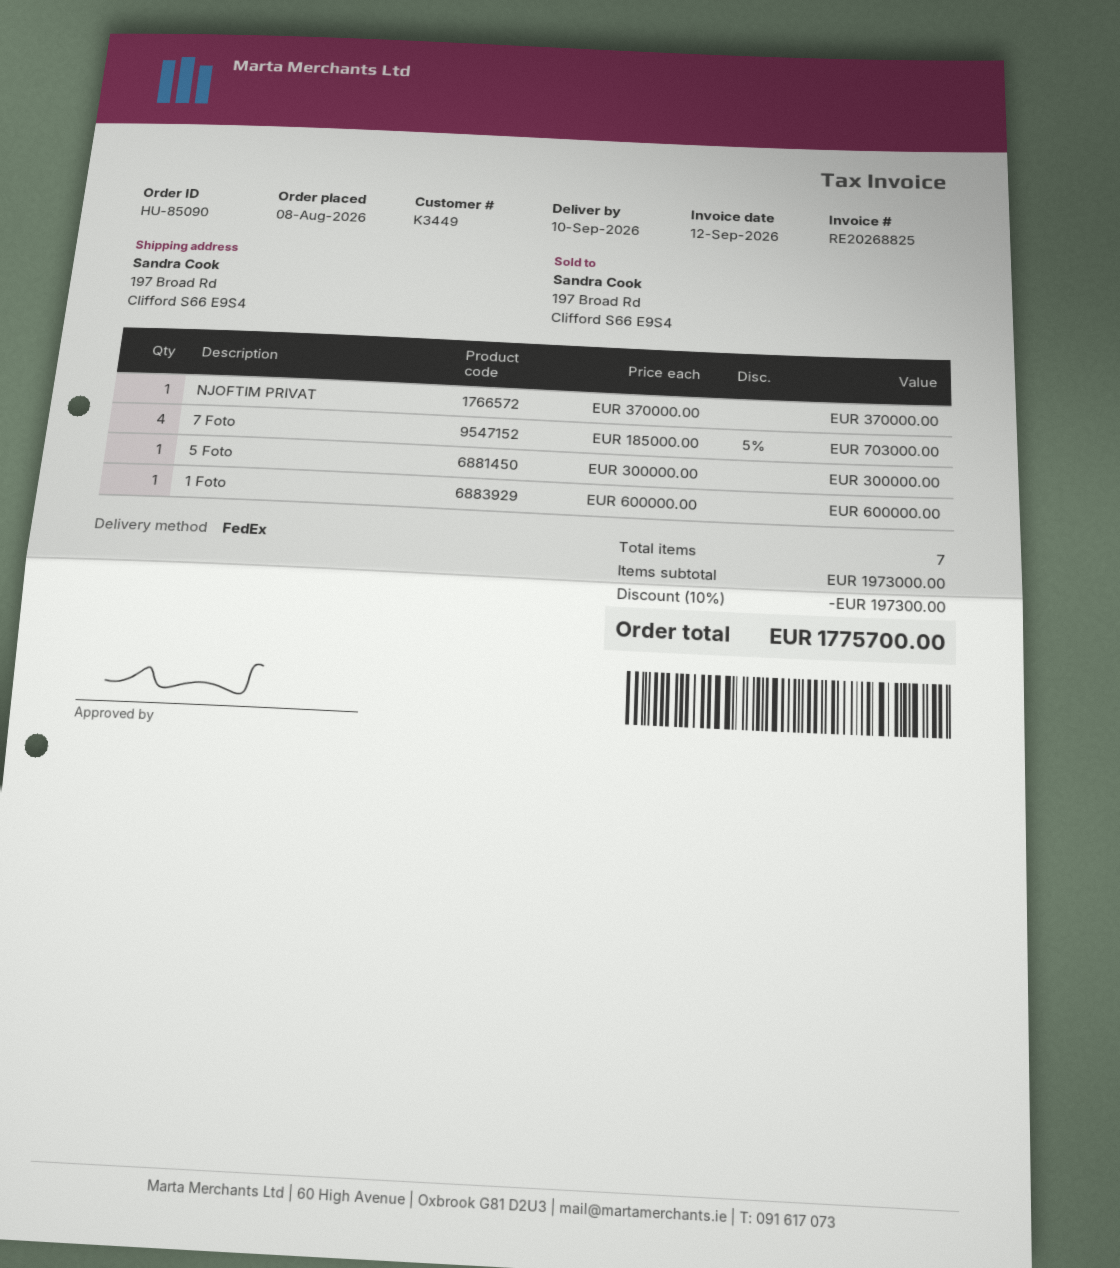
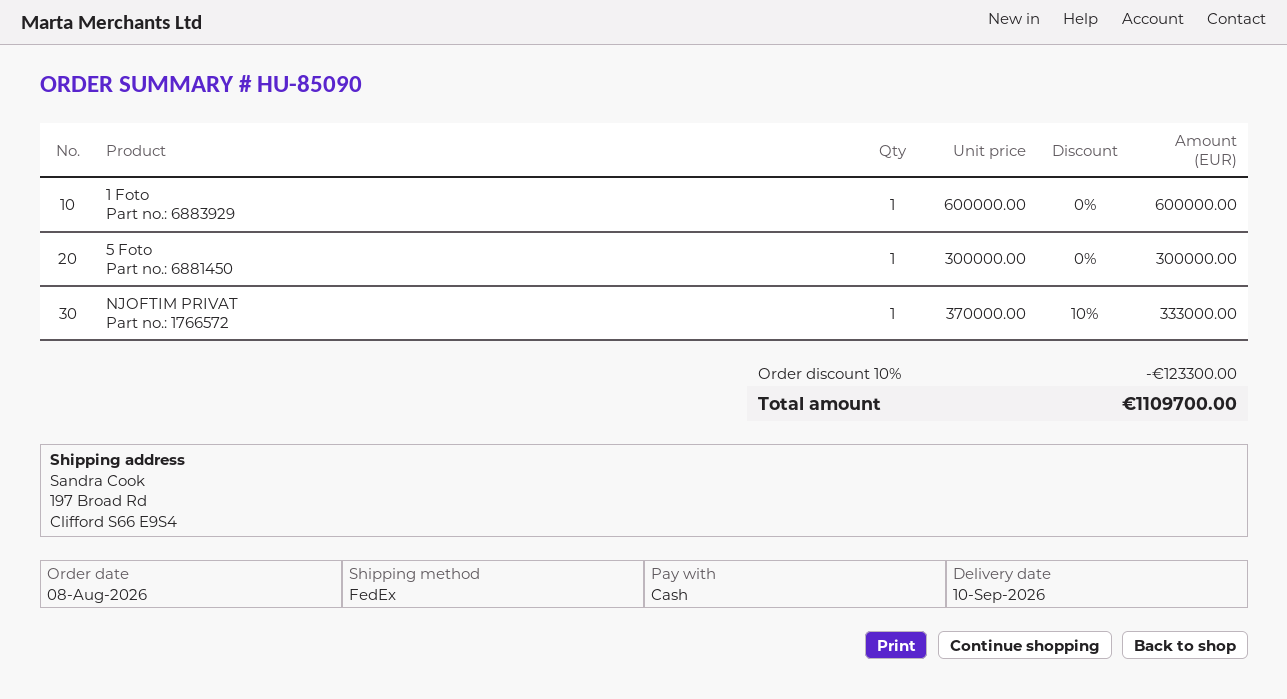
NJOFTIM PRIVAT: 1 x 370000.00 = 370000.00 -> 1 x 370000.00 - 10% = 333000.00
7 Foto: 4 x 185000.00 - 5% = 703000.00 -> none
discount: 10% = 197300.00 -> 10% = 123300.00
total: 1775700.00 -> 1109700.00

